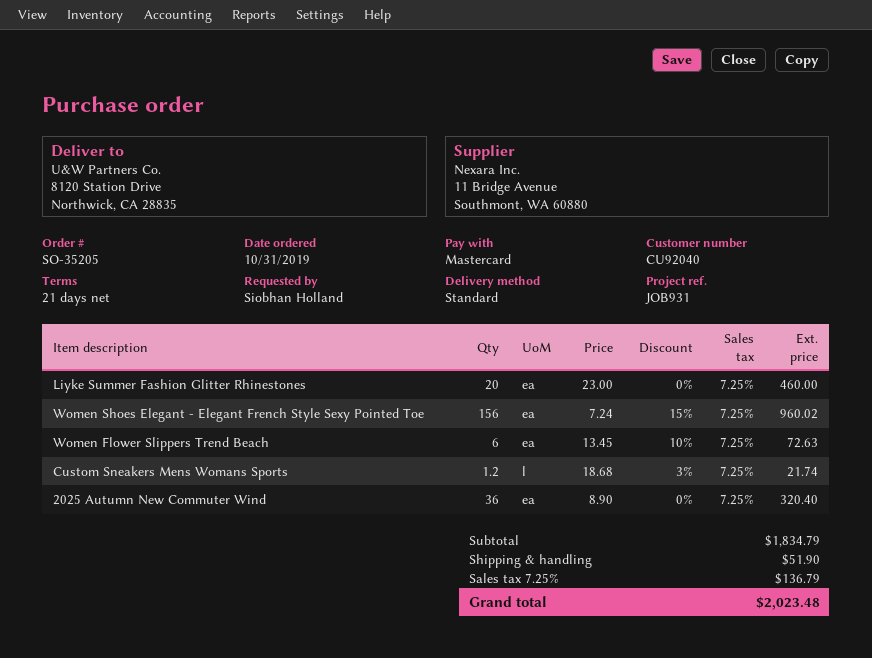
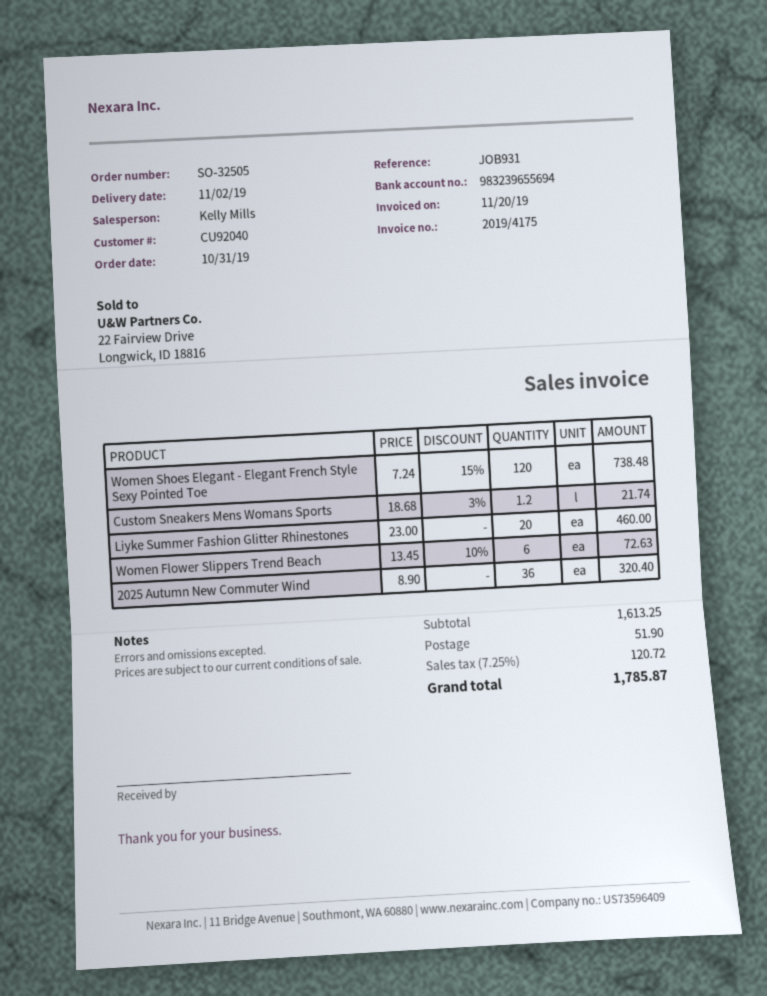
order number: SO-35205 -> SO-32505
Women Shoes Elegant - Elegant French Style Sexy Pointed Toe: 156 x 7.24 - 15% = 960.02 -> 120 x 7.24 - 15% = 738.48
subtotal: 1834.79 -> 1613.25
tax: 7.25% = 136.79 -> 7.25% = 120.72
total: 2023.48 -> 1785.87

